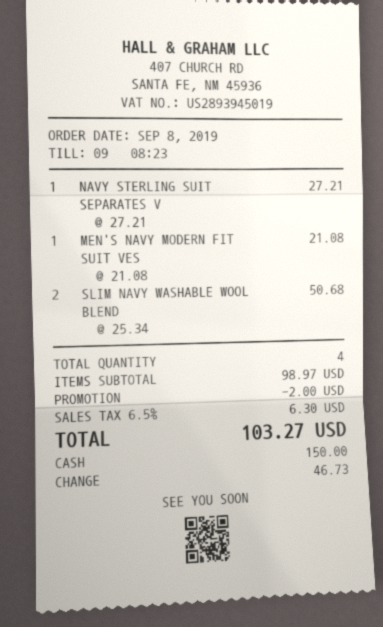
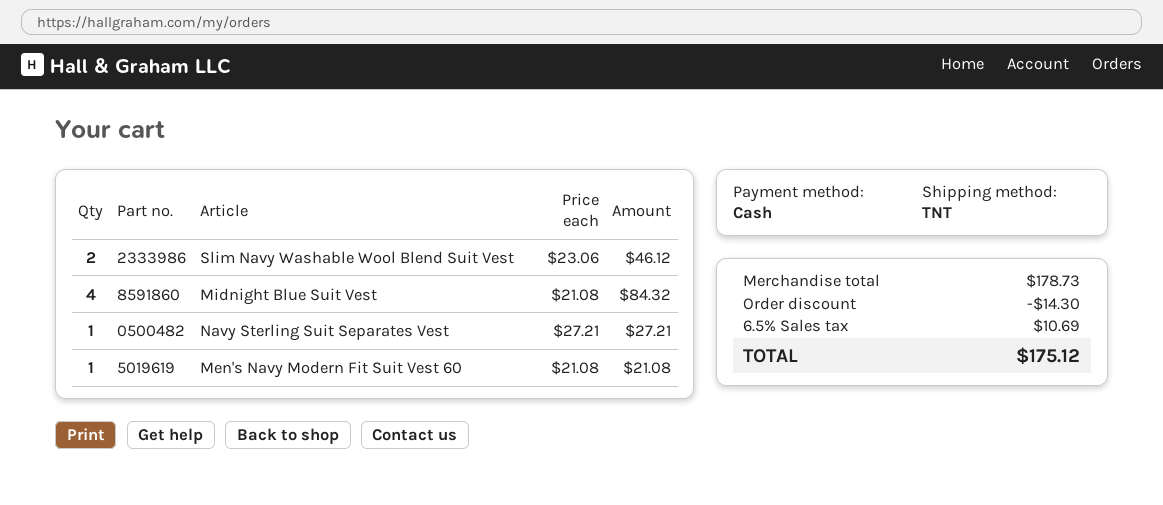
SLIM NAVY WASHABLE WOOL BLEND: 2 x 25.34 = 50.68 -> 2 x 23.06 = 46.12
Midnight Blue Suit Vest: none -> 4 x 21.08 = 84.32
subtotal: 98.97 -> 178.73
discount: 2.00 -> 14.30
tax: 6.5% = 6.30 -> 6.5% = 10.69
total: 103.27 -> 175.12

